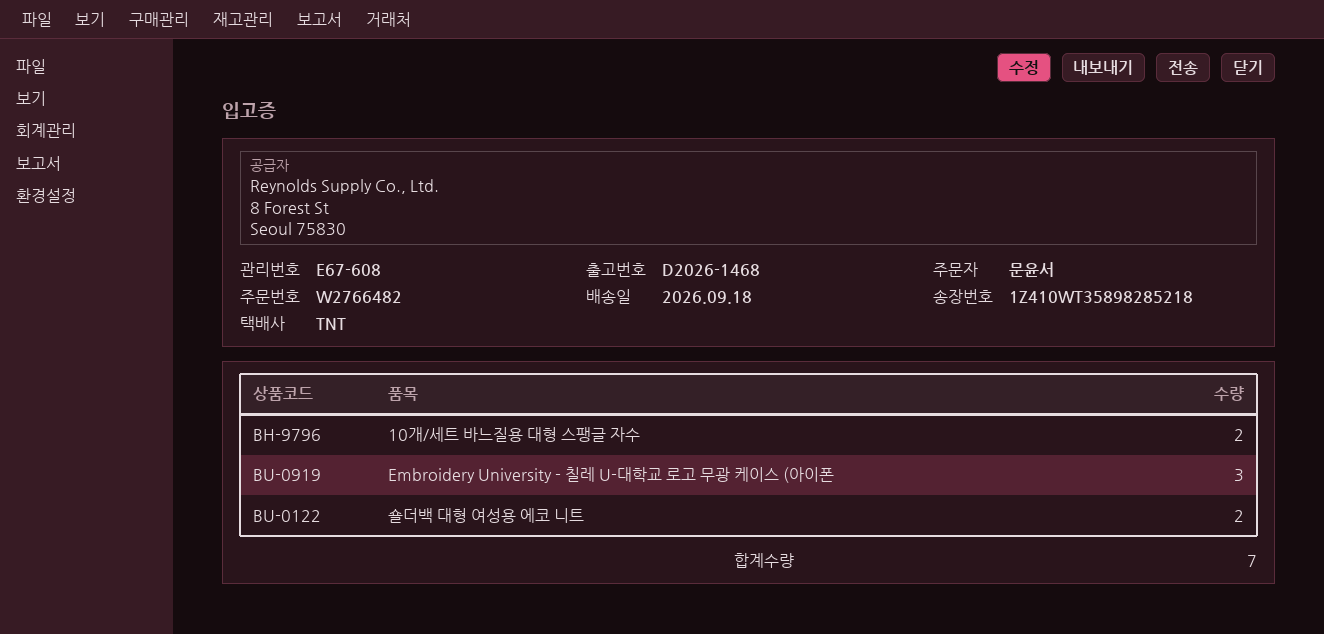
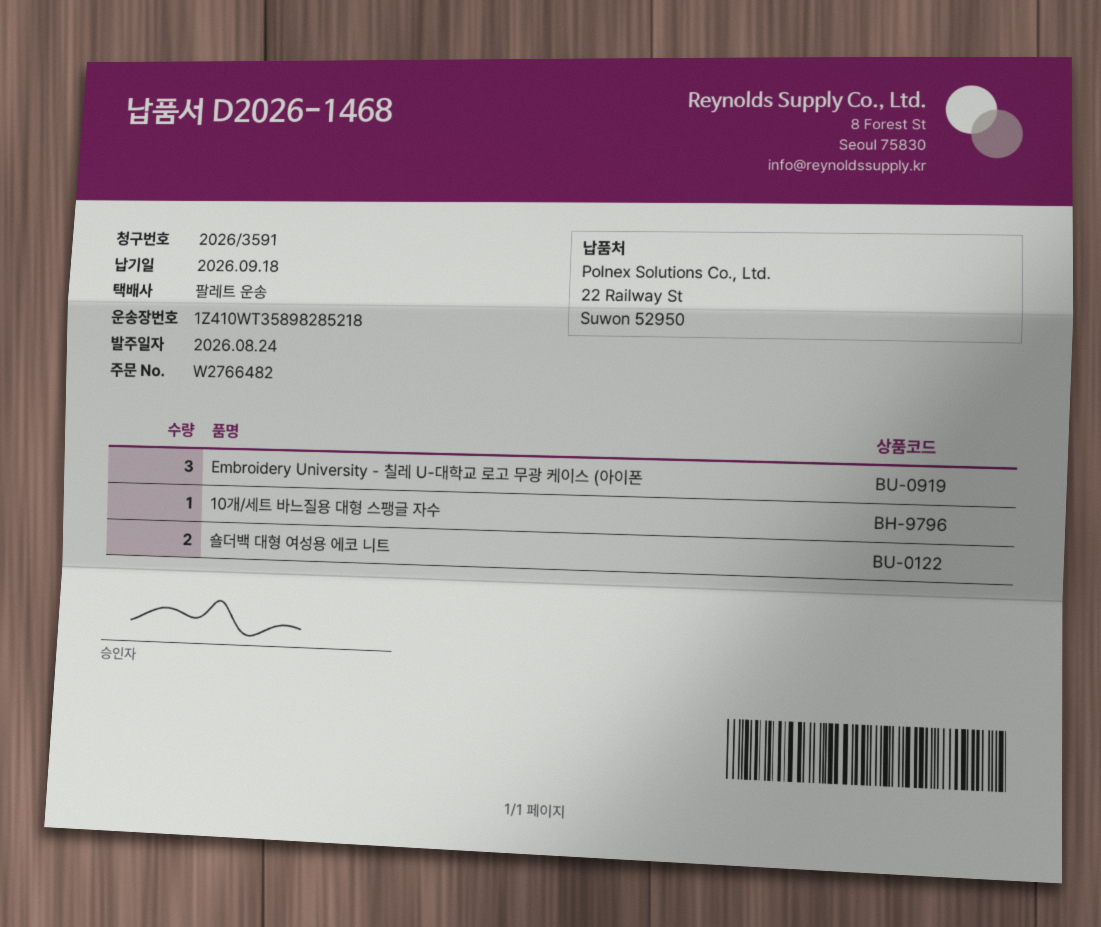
shipping method: TNT -> pallet freight
10개/세트 바느질용 대형 스팽글 자수: 2 -> 1

